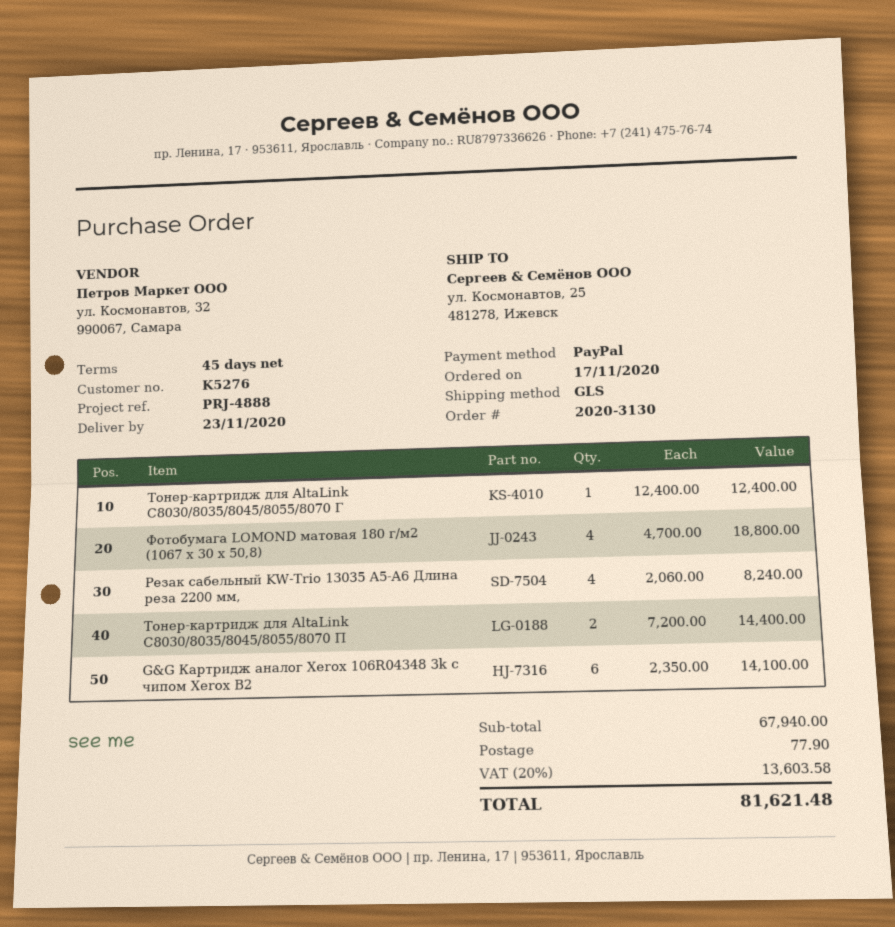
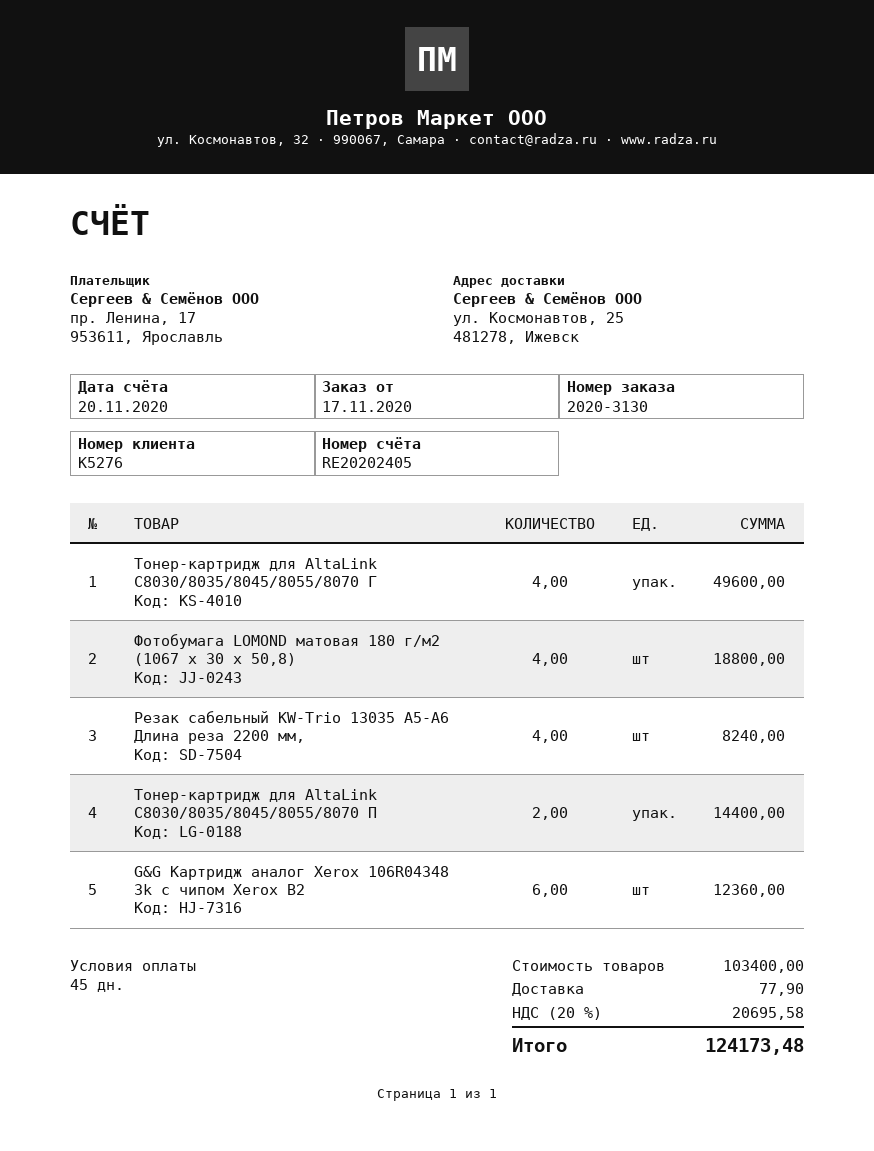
Тонер-картридж для AltaLink C8030/8035/8045/8055/8070 Г: 1 for 12400.00 -> 4 for 49600.00
G&G Картридж аналог Xerox 106R04348 3k с чипом Xerox B2: 6 for 14100.00 -> 6 for 12360.00
subtotal: 67940.00 -> 103400.00
tax: 20% = 13603.58 -> 20% = 20695.58
total: 81621.48 -> 124173.48

